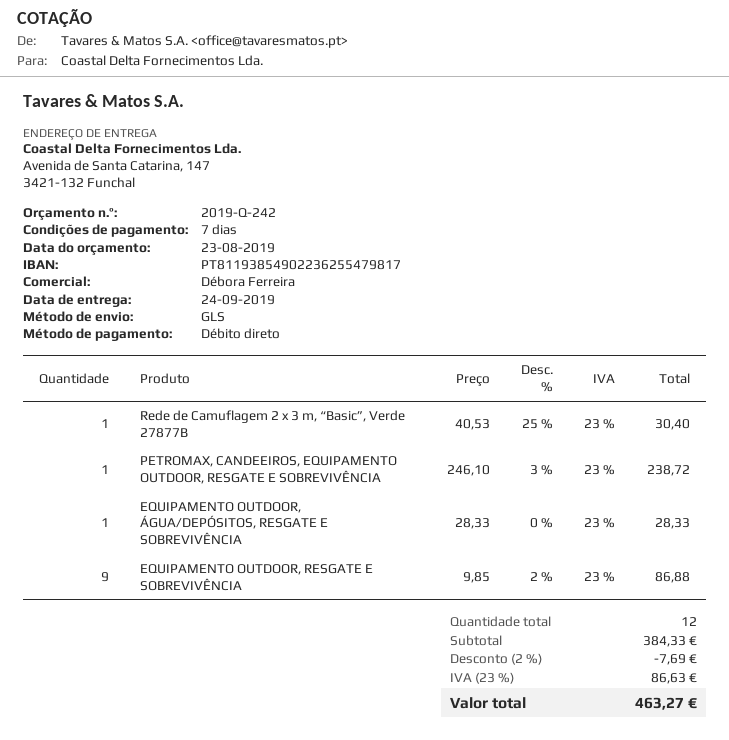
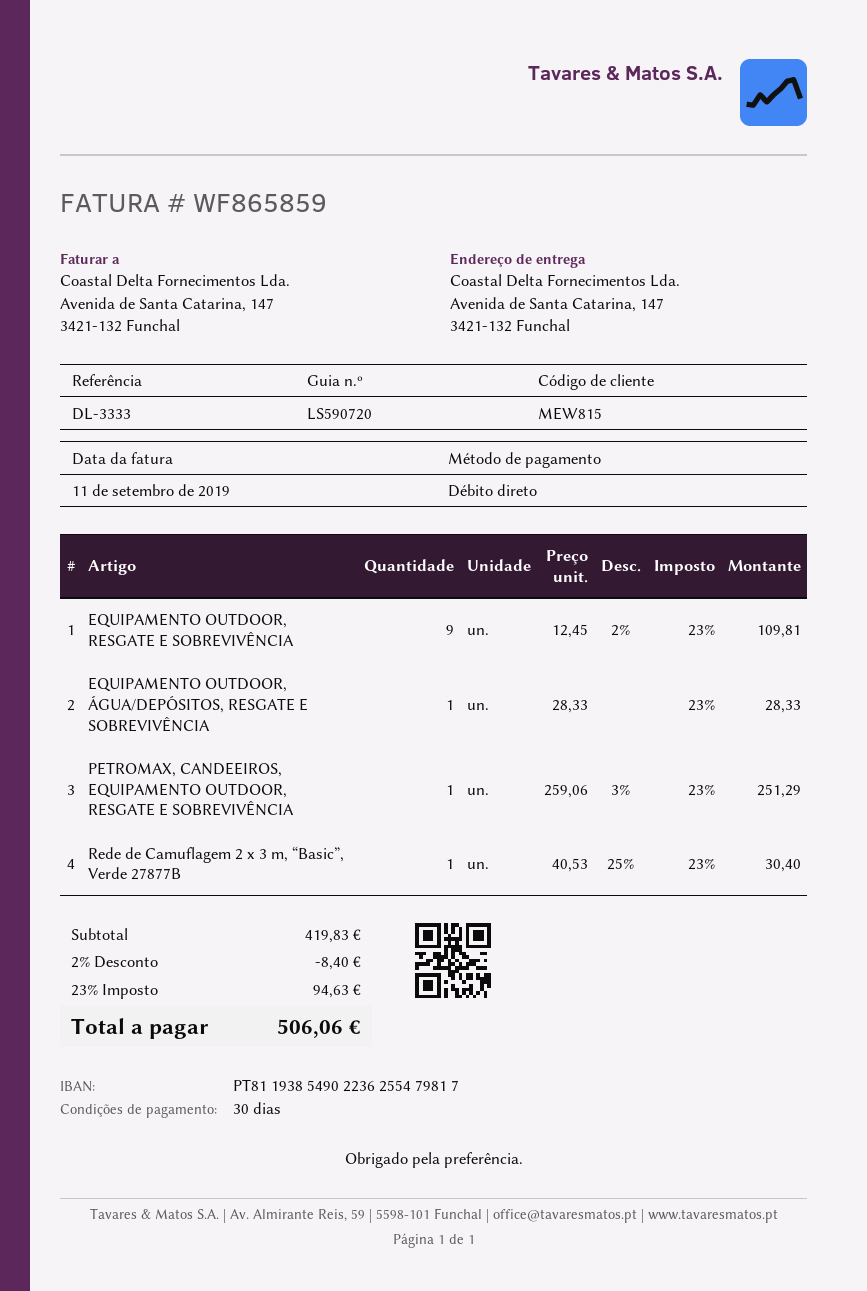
payment terms: 7 days -> 30 days
PETROMAX, CANDEEIROS, EQUIPAMENTO OUTDOOR, RESGATE E SOBREVIVÊNCIA: 1 x 246.10 - 3% = 238.72 -> 1 x 259.06 - 3% = 251.29
EQUIPAMENTO OUTDOOR, RESGATE E SOBREVIVÊNCIA: 9 x 9.85 - 2% = 86.88 -> 9 x 12.45 - 2% = 109.81
subtotal: 384.33 -> 419.83
discount: 2% = 7.69 -> 2% = 8.40
tax: 23% = 86.63 -> 23% = 94.63
total: 463.27 -> 506.06

